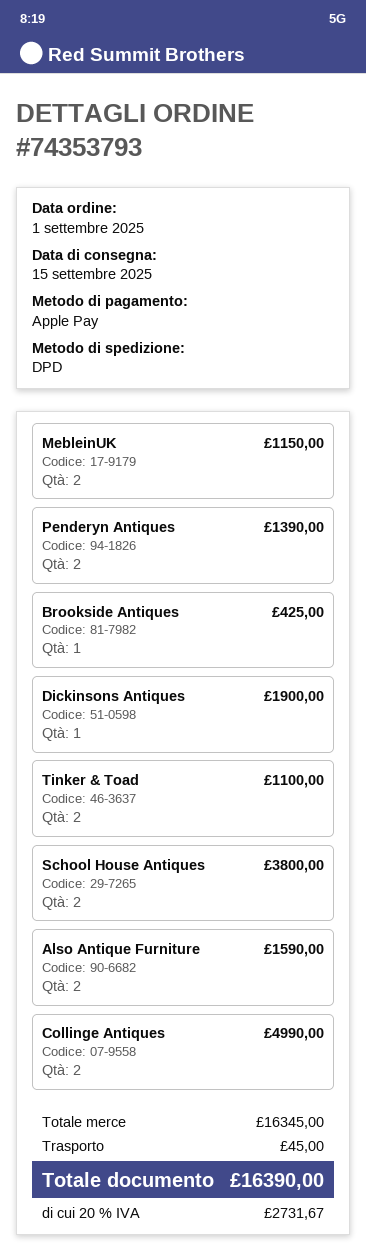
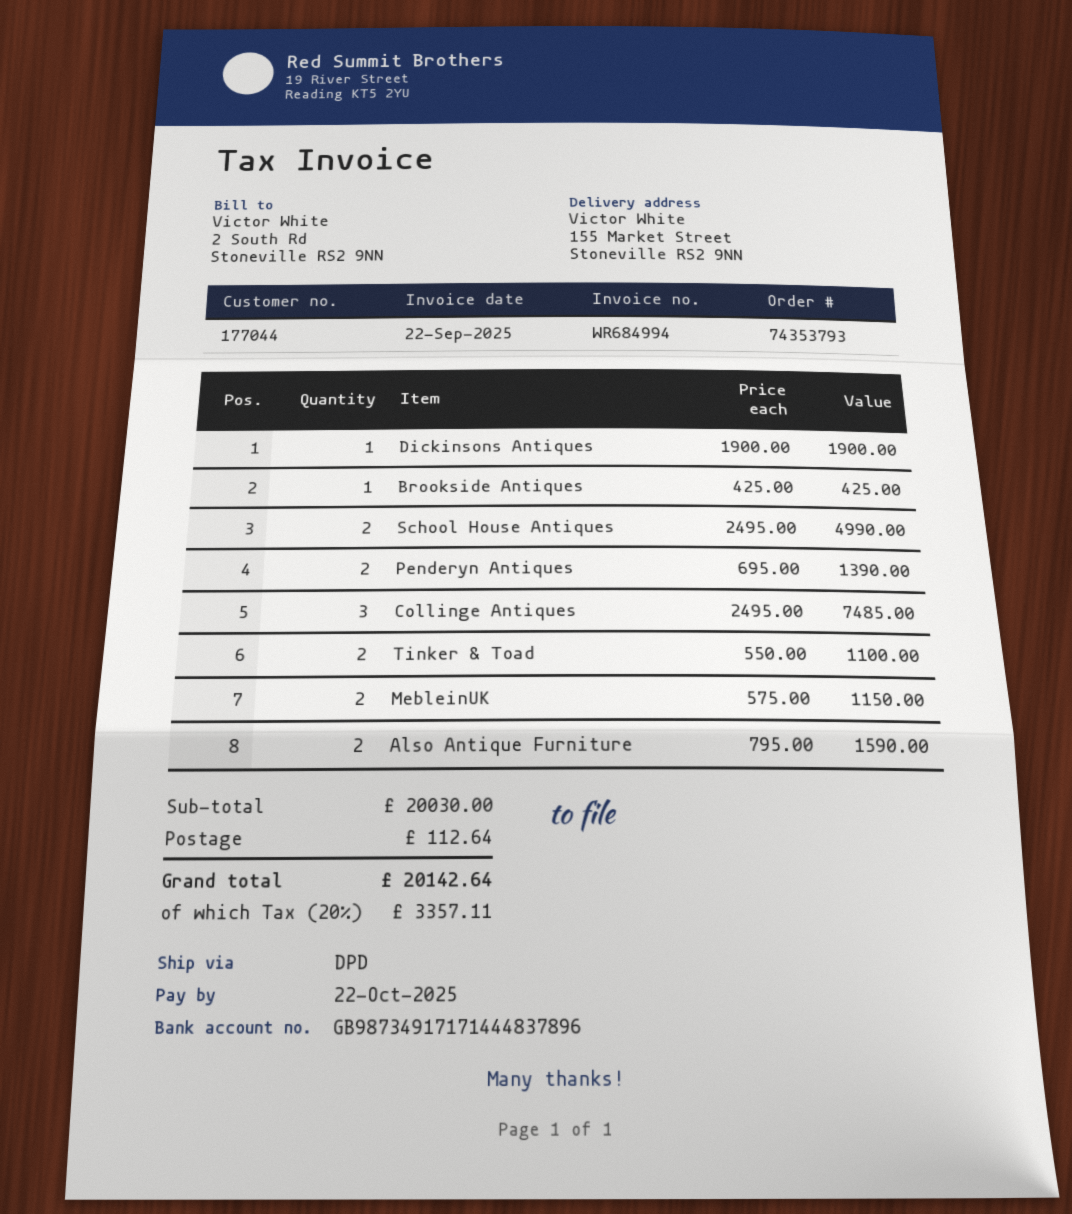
School House Antiques: 2 for 3800.00 -> 2 for 4990.00
Collinge Antiques: 2 for 4990.00 -> 3 for 7485.00
subtotal: 16345.00 -> 20030.00
shipping: 45.00 -> 112.64
tax: 20% = 2731.67 -> 20% = 3357.11
total: 16390.00 -> 20142.64

